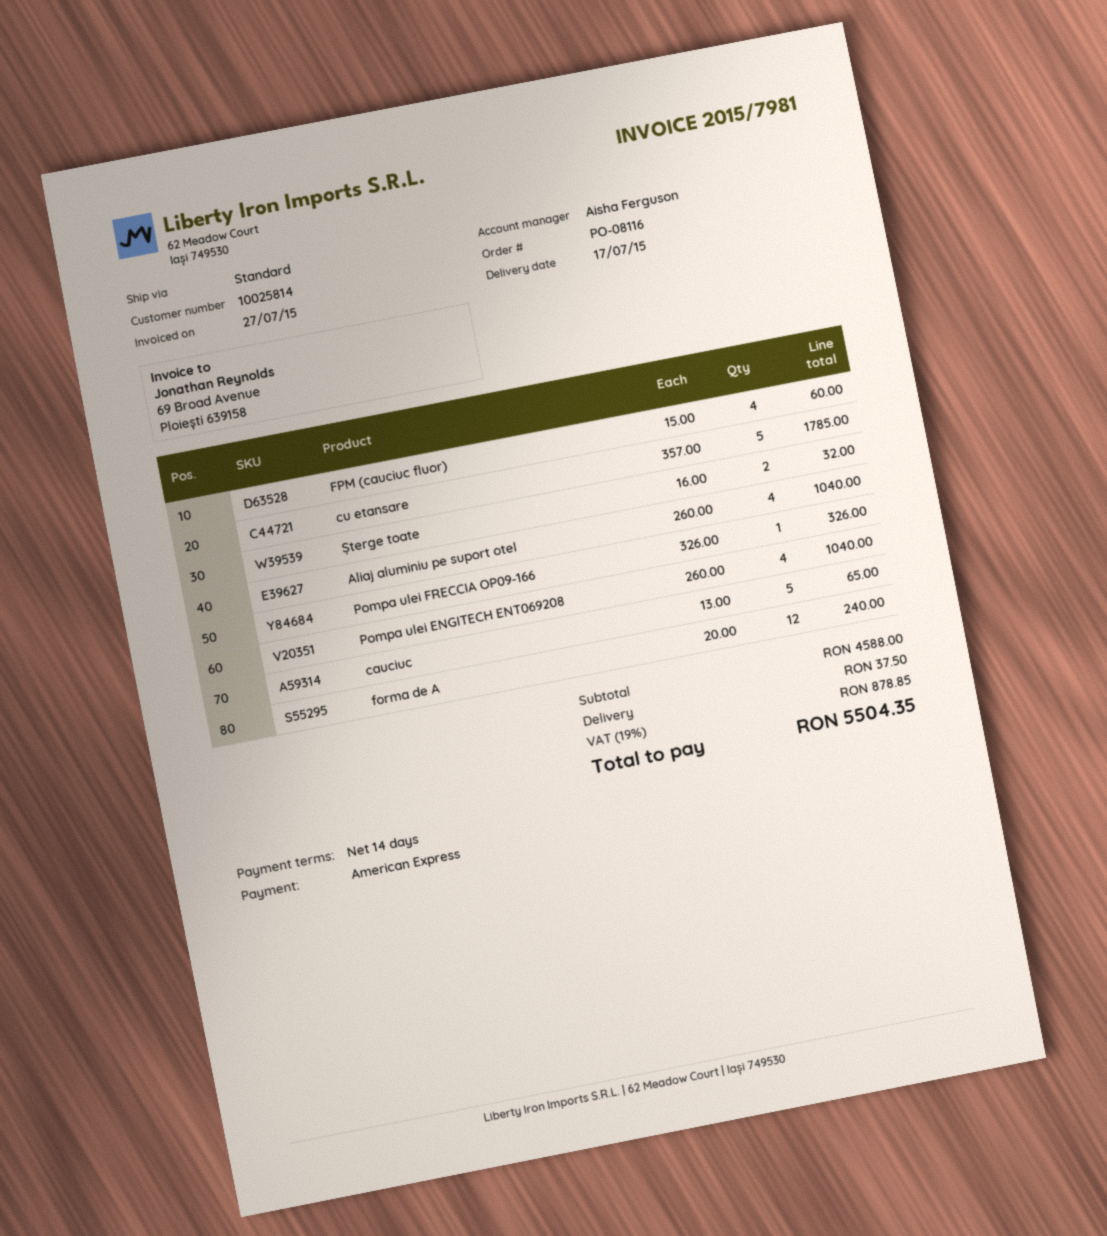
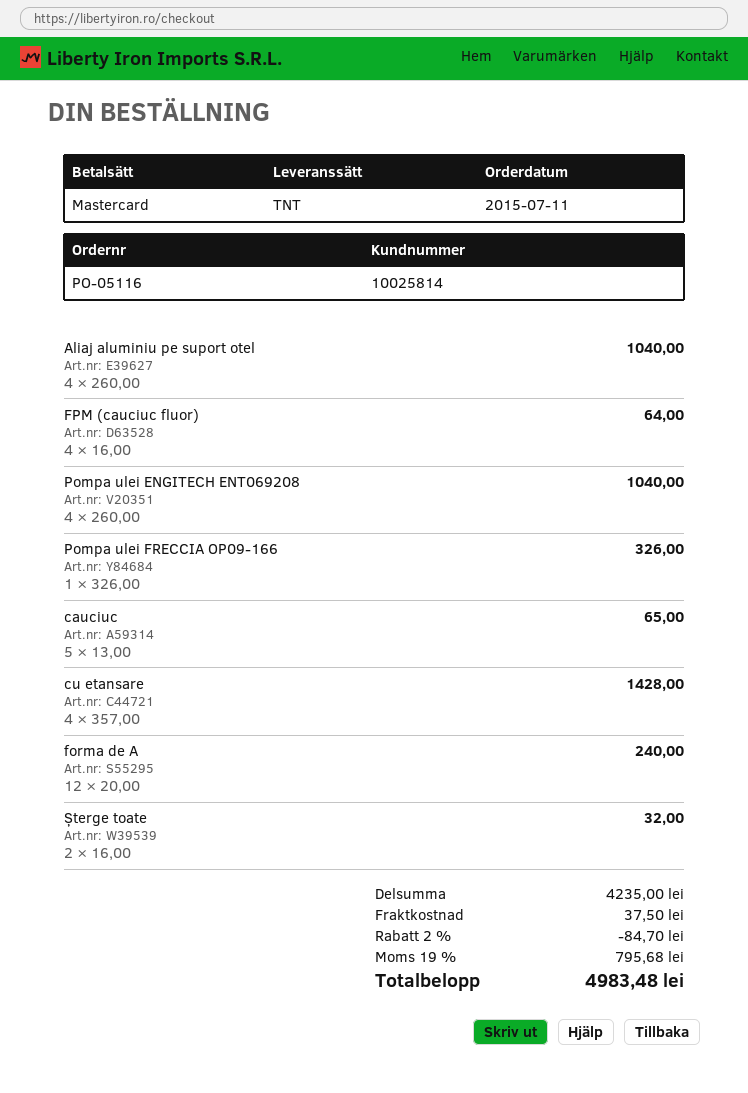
order number: PO-08116 -> PO-05116
payment method: American Express -> Mastercard
shipping method: standard -> TNT
FPM (cauciuc fluor): 4 x 15.00 = 60.00 -> 4 x 16.00 = 64.00
cu etansare: 5 x 357.00 = 1785.00 -> 4 x 357.00 = 1428.00
subtotal: 4588.00 -> 4235.00
discount: none -> 2% = 84.70
tax: 19% = 878.85 -> 19% = 795.68
total: 5504.35 -> 4983.48

